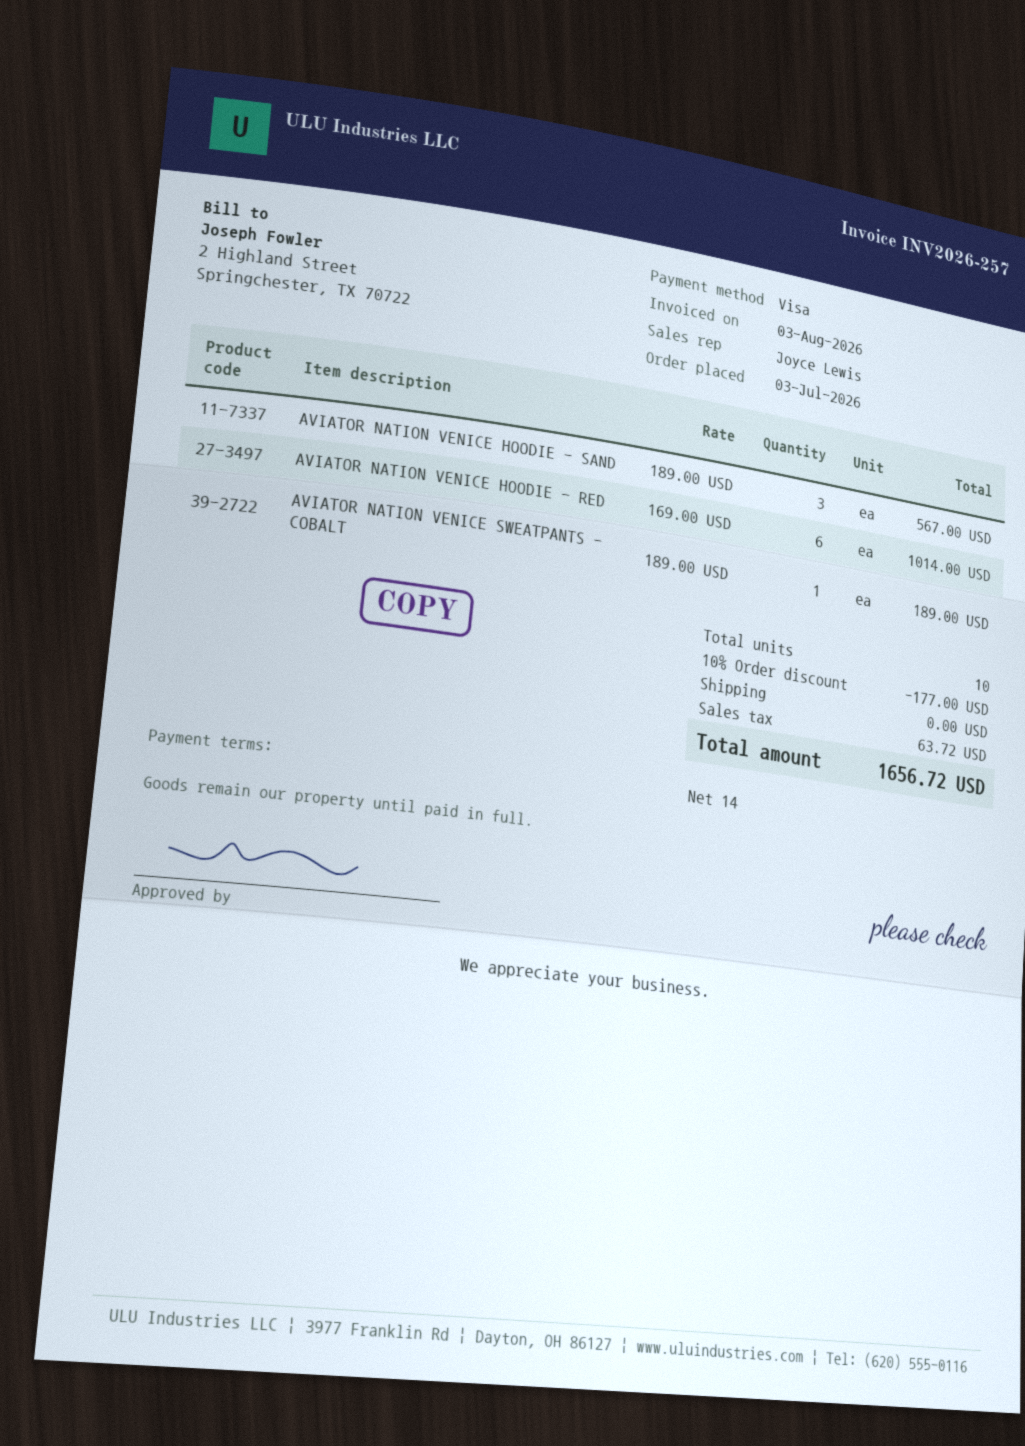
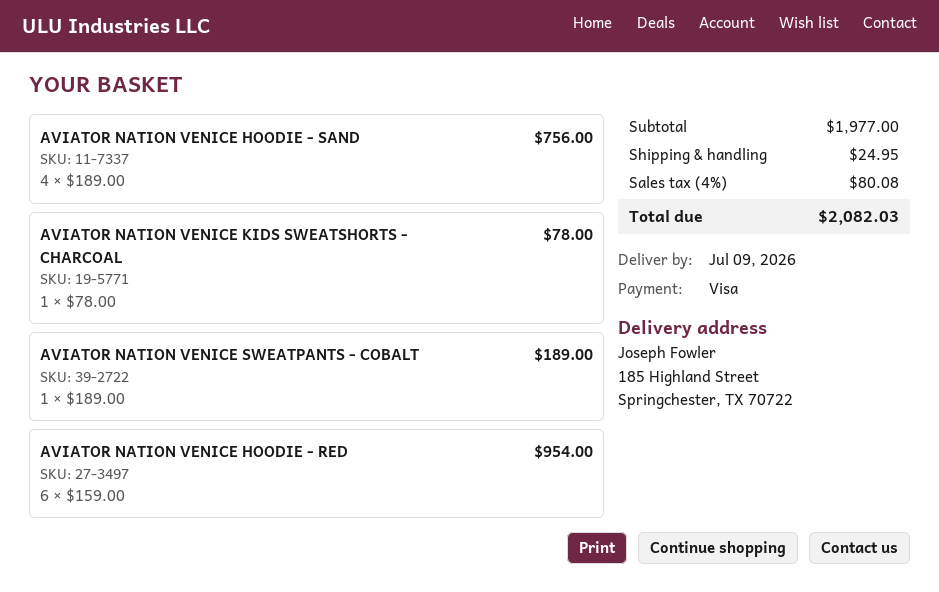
AVIATOR NATION VENICE HOODIE - SAND: 3 x 189.00 = 567.00 -> 4 x 189.00 = 756.00
AVIATOR NATION VENICE HOODIE - RED: 6 x 169.00 = 1014.00 -> 6 x 159.00 = 954.00
AVIATOR NATION VENICE KIDS SWEATSHORTS - CHARCOAL: none -> 1 x 78.00 = 78.00
discount: 10% = 177.00 -> none
shipping: 0.00 -> 24.95
tax: 63.72 -> 80.08
total: 1656.72 -> 2082.03

